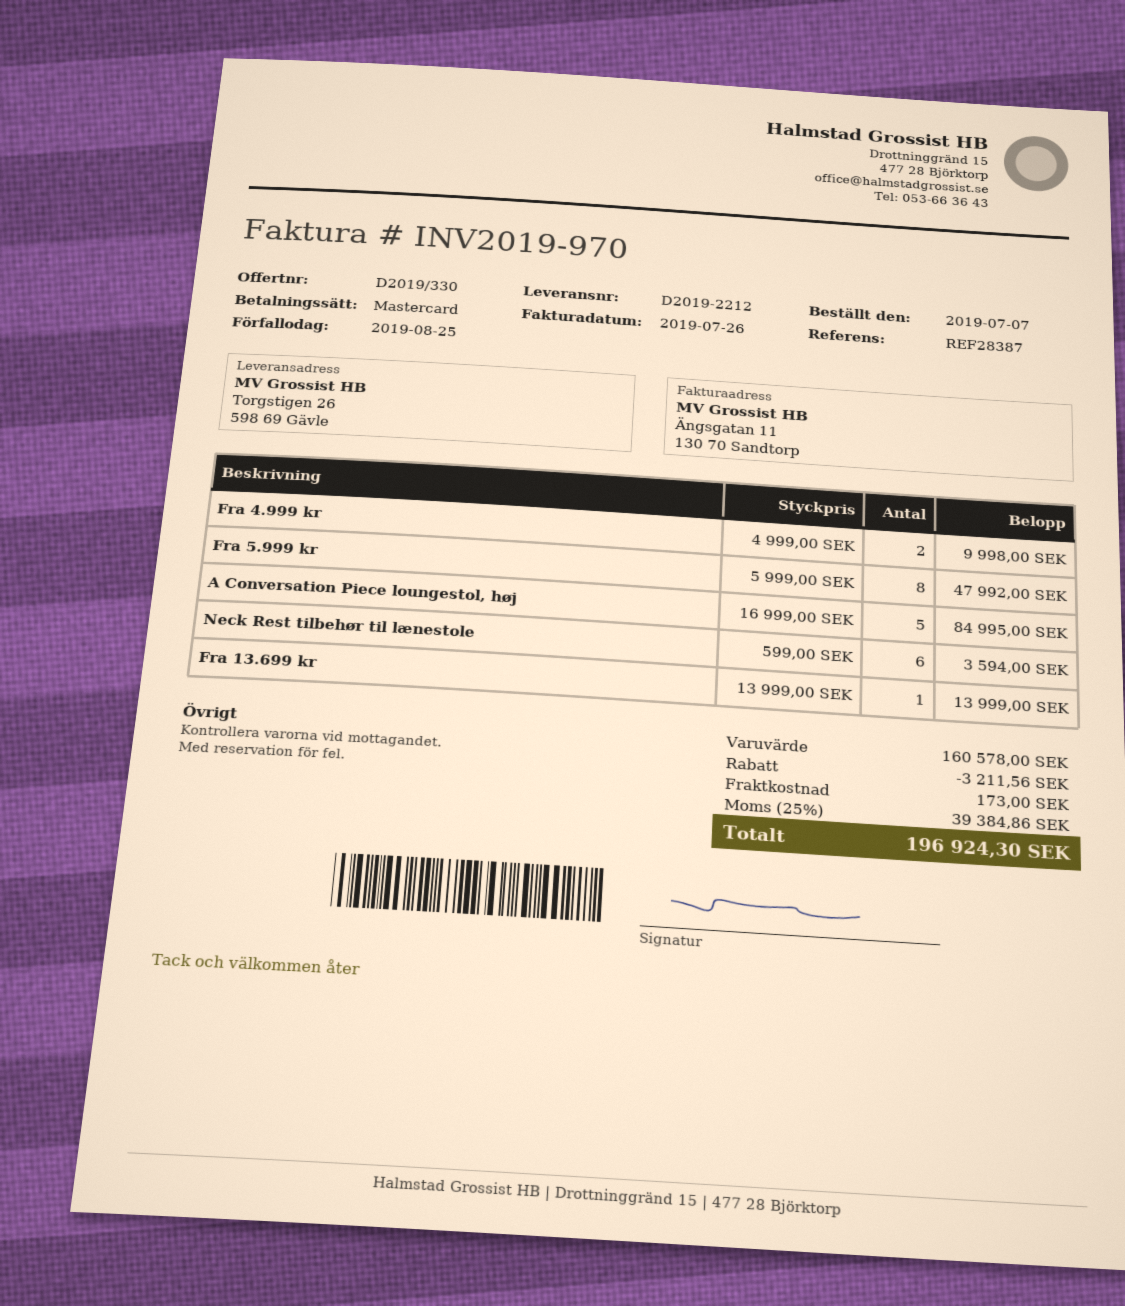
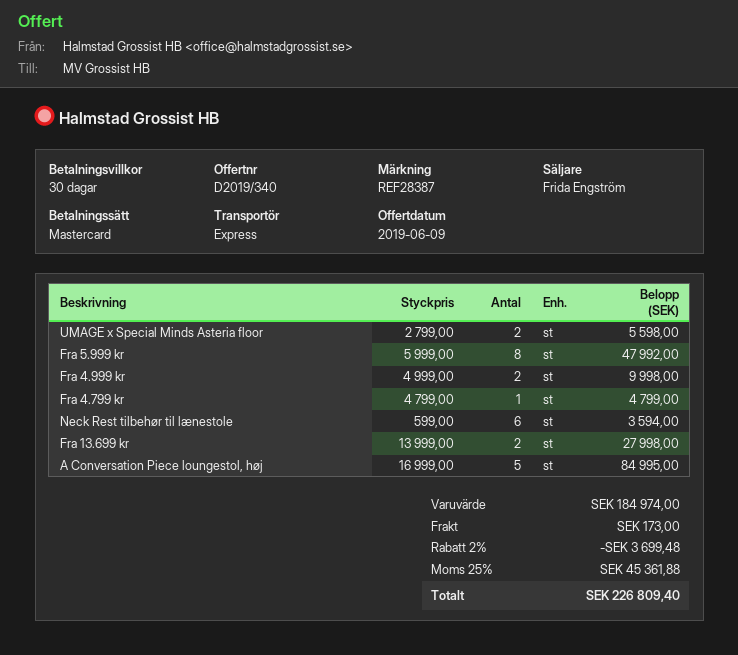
quote number: D2019/330 -> D2019/340
Fra 13.699 kr: 1 x 13999.00 = 13999.00 -> 2 x 13999.00 = 27998.00
UMAGE x Special Minds Asteria floor: none -> 2 x 2799.00 = 5598.00
Fra 4.799 kr: none -> 1 x 4799.00 = 4799.00
subtotal: 160578.00 -> 184974.00
discount: 3211.56 -> 3699.48
tax: 25% = 39384.86 -> 25% = 45361.88
total: 196924.30 -> 226809.40

